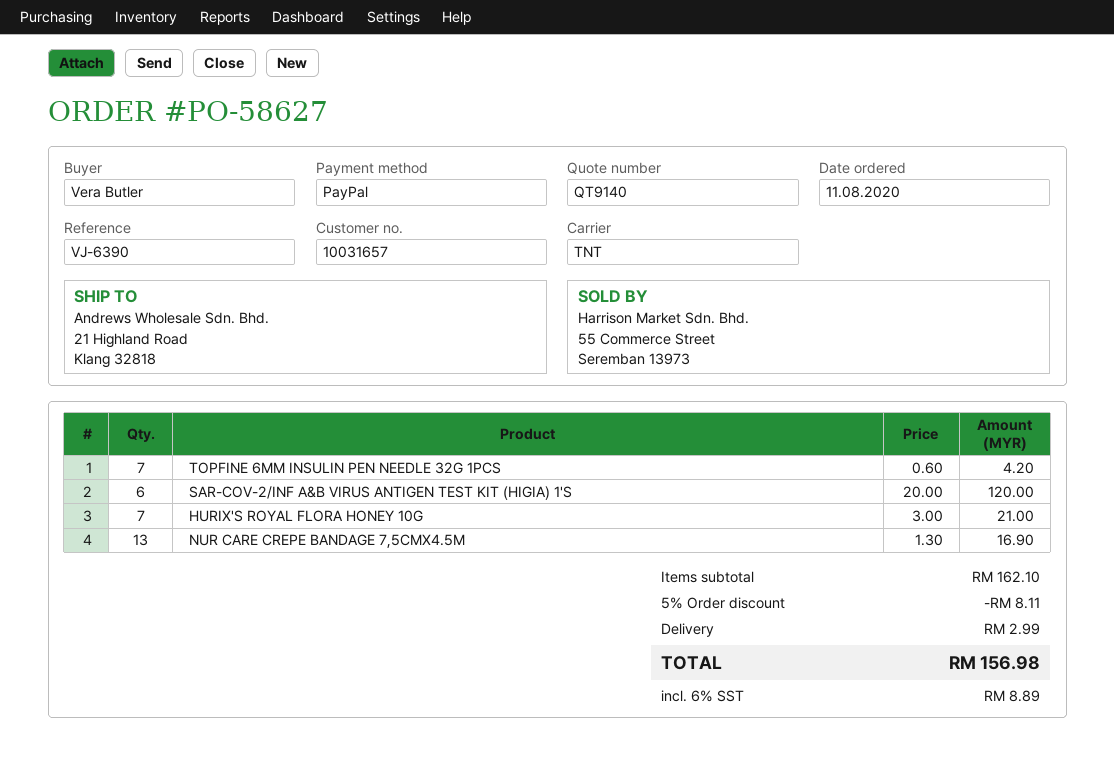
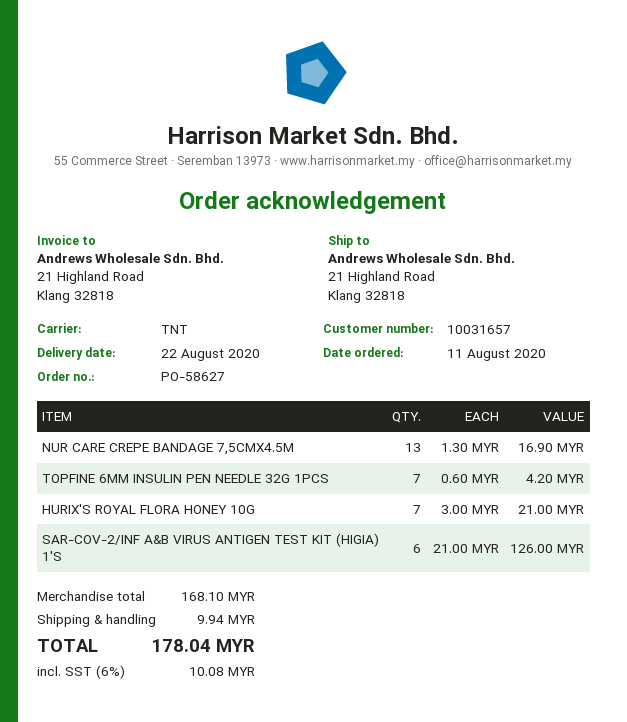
SAR-COV-2/INF A&B VIRUS ANTIGEN TEST KIT (HIGIA) 1'S: 6 x 20.00 = 120.00 -> 6 x 21.00 = 126.00
subtotal: 162.10 -> 168.10
discount: 5% = 8.11 -> none
shipping: 2.99 -> 9.94
tax: 6% = 8.89 -> 6% = 10.08
total: 156.98 -> 178.04

